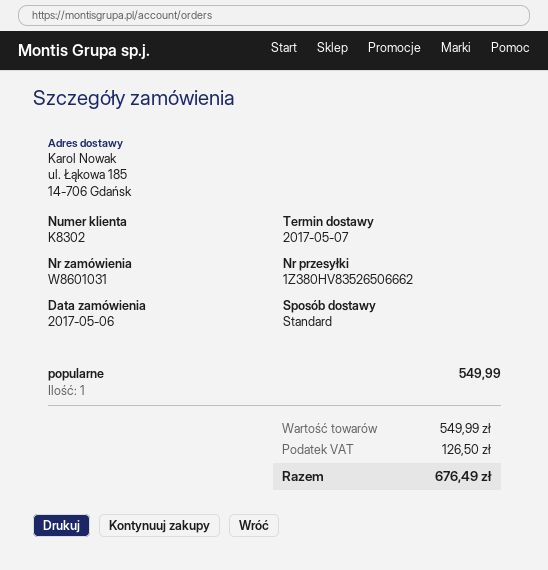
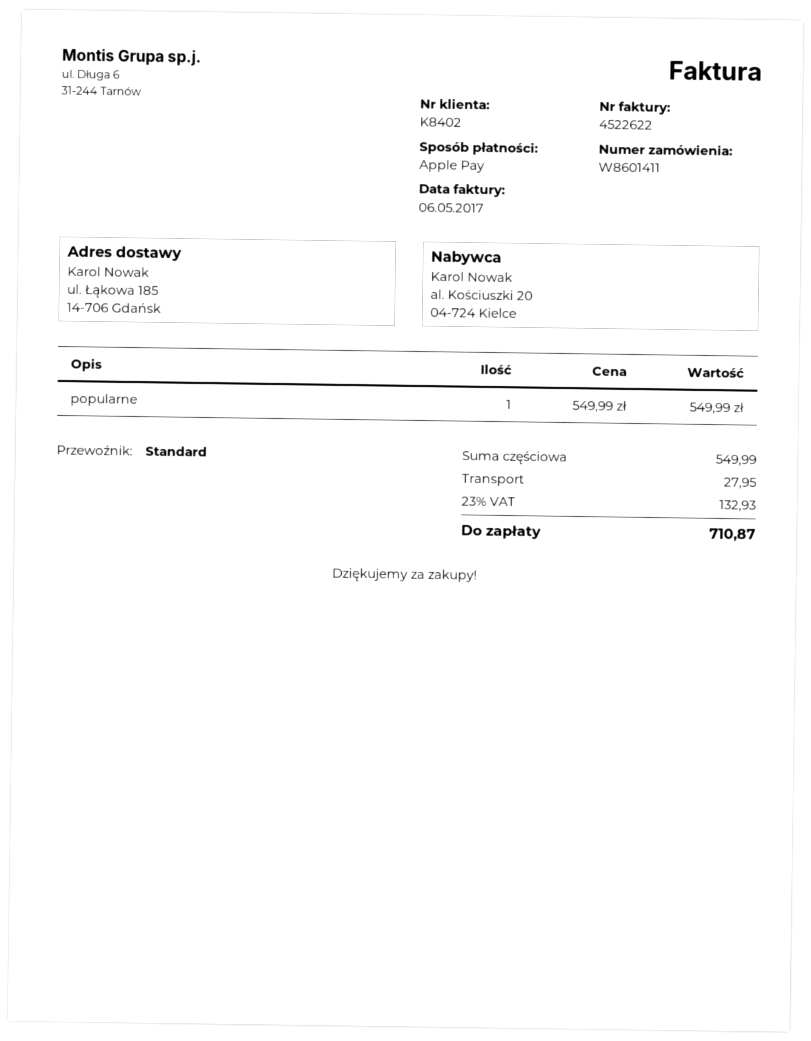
order number: W8601031 -> W8601411
customer number: K8302 -> K8402
shipping: none -> 27.95
tax: 126.50 -> 132.93
total: 676.49 -> 710.87

